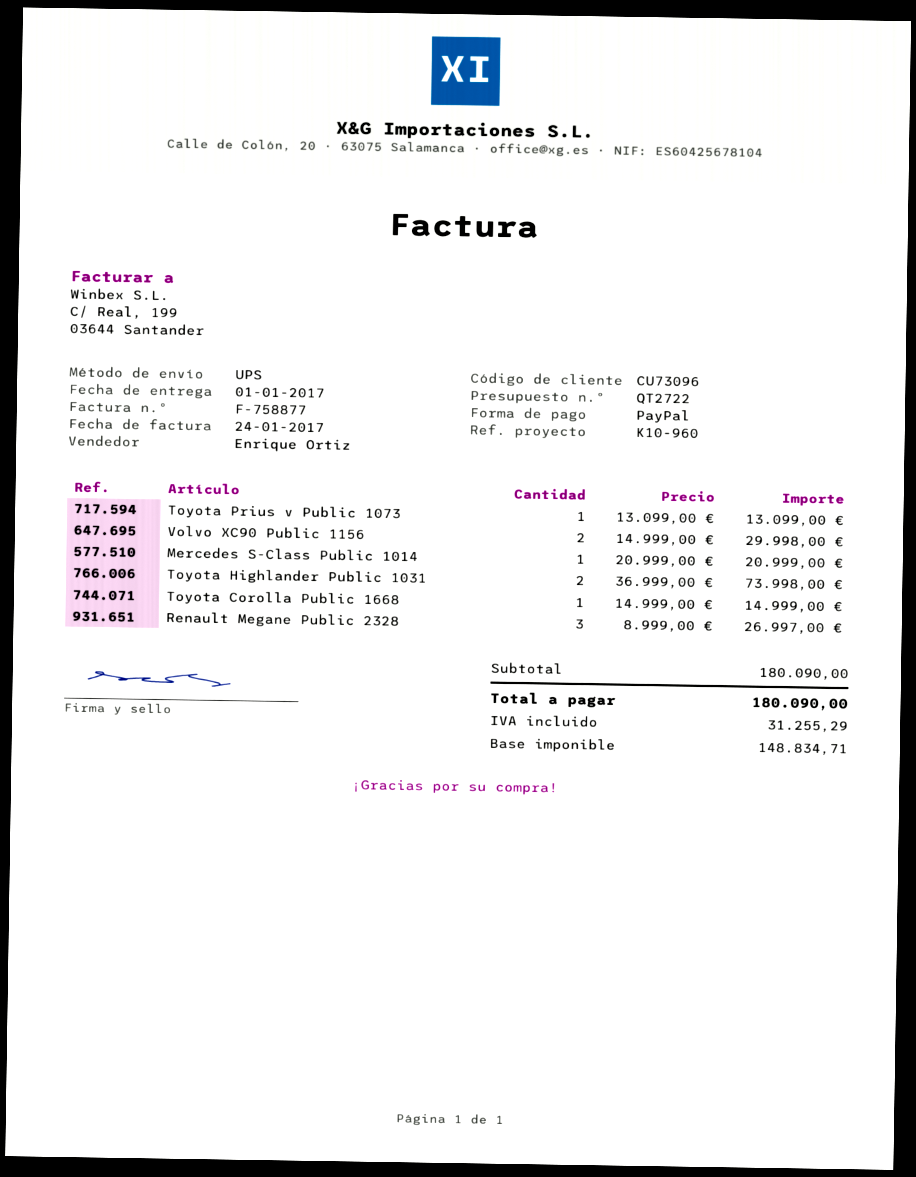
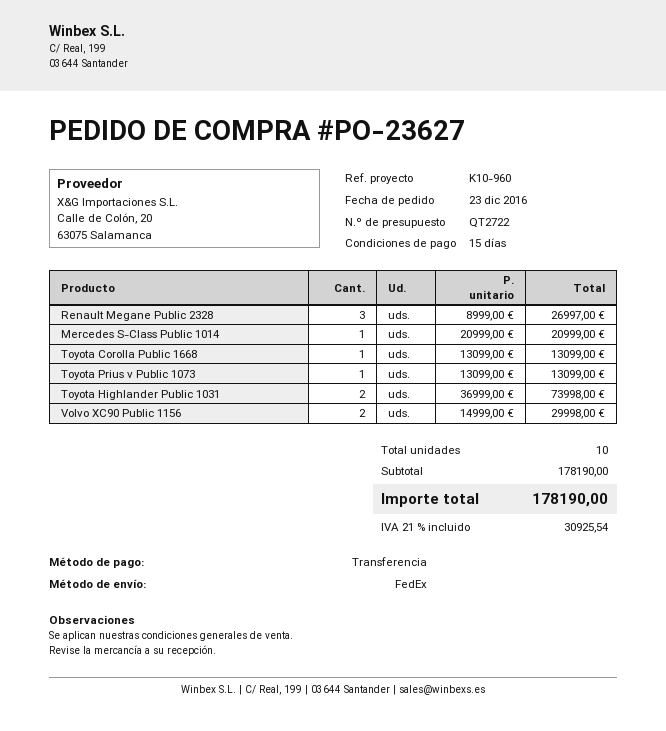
payment method: PayPal -> bank transfer
shipping method: UPS -> FedEx
Toyota Corolla Public 1668: 1 x 14999.00 = 14999.00 -> 1 x 13099.00 = 13099.00
subtotal: 180090.00 -> 178190.00
tax: 31255.29 -> 30925.54
total: 180090.00 -> 178190.00

